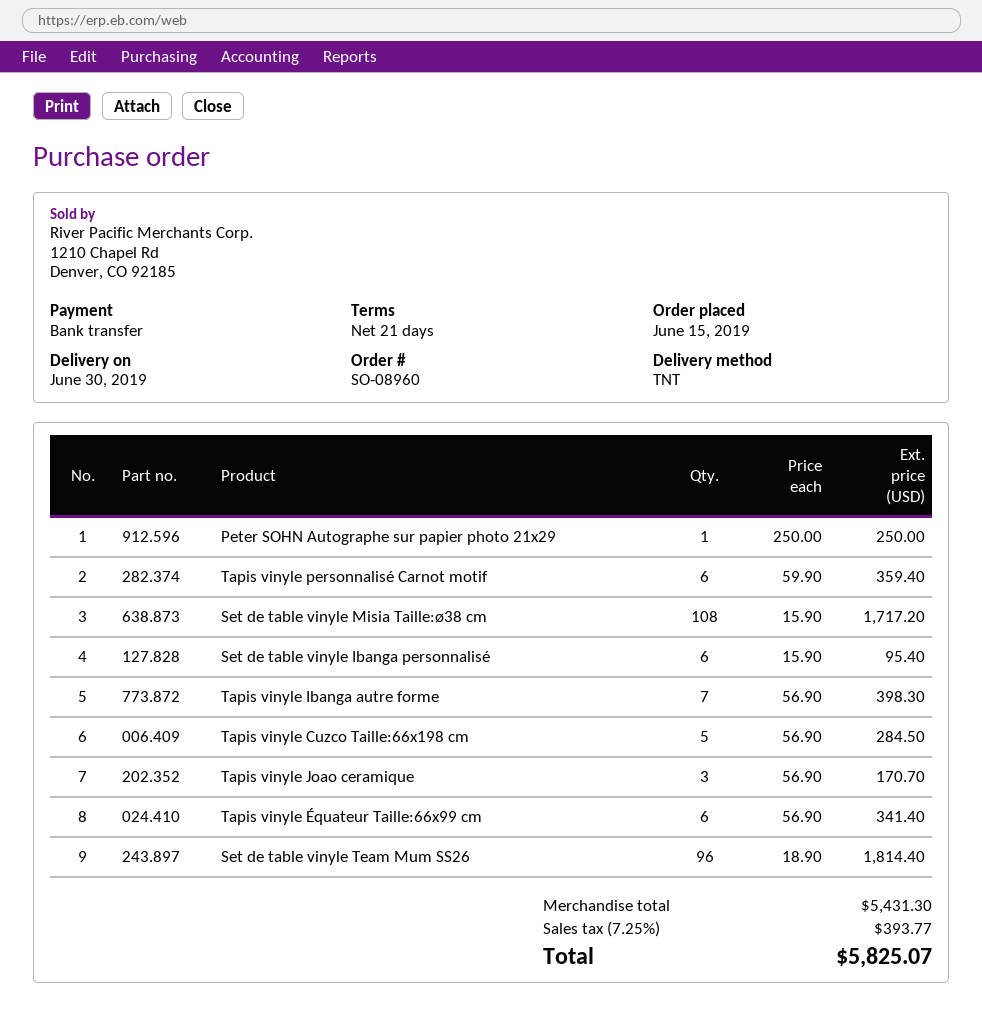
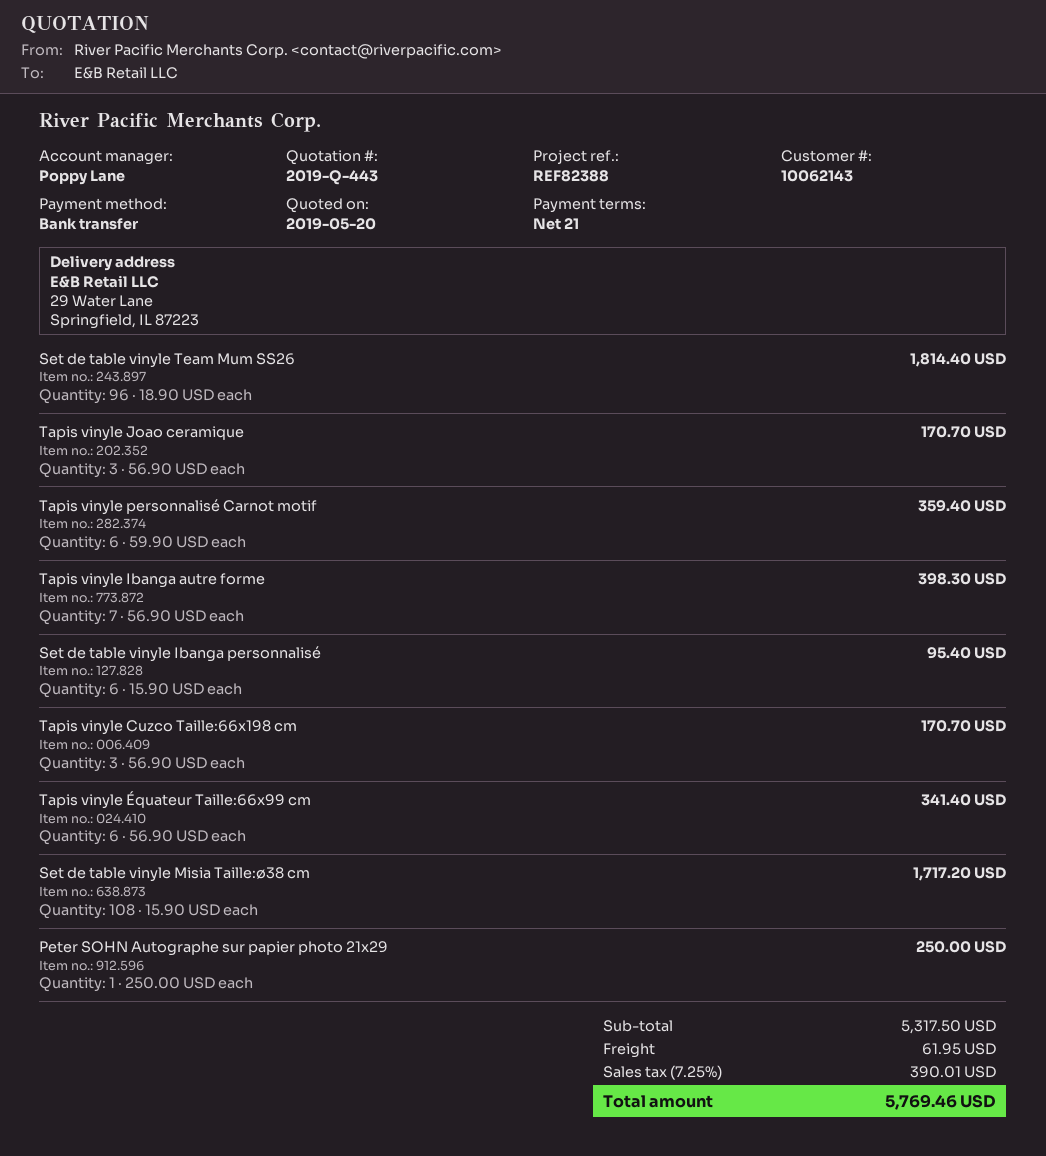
Tapis vinyle Cuzco Taille:66x198 cm: 5 x 56.90 = 284.50 -> 3 x 56.90 = 170.70
subtotal: 5431.30 -> 5317.50
shipping: none -> 61.95
tax: 7.25% = 393.77 -> 7.25% = 390.01
total: 5825.07 -> 5769.46

